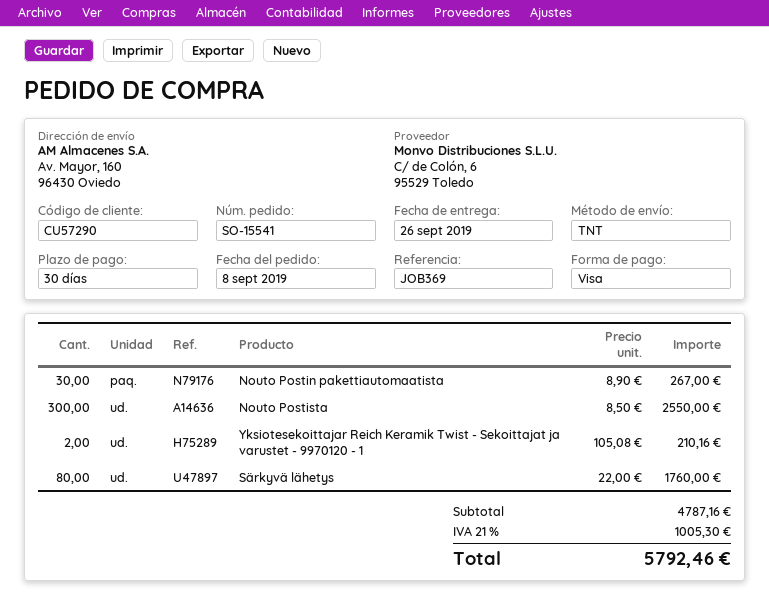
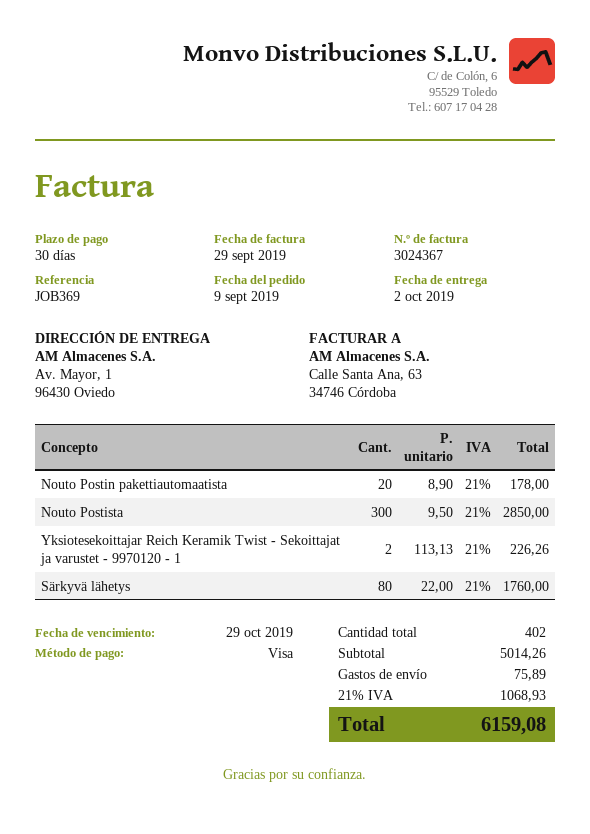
order date: 2019-09-08 -> 2019-09-09
delivery date: 2019-09-26 -> 2019-10-02
ship to: Av. Mayor, 160, 96430 Oviedo -> Av. Mayor, 1, 96430 Oviedo
Nouto Postin pakettiautomaatista: 30 x 8.90 = 267.00 -> 20 x 8.90 = 178.00
Nouto Postista: 300 x 8.50 = 2550.00 -> 300 x 9.50 = 2850.00
Yksiotesekoittajar Reich Keramik Twist - Sekoittajat ja varustet - 9970120 - 1: 2 x 105.08 = 210.16 -> 2 x 113.13 = 226.26
subtotal: 4787.16 -> 5014.26
shipping: none -> 75.89
tax: 21% = 1005.30 -> 21% = 1068.93
total: 5792.46 -> 6159.08

